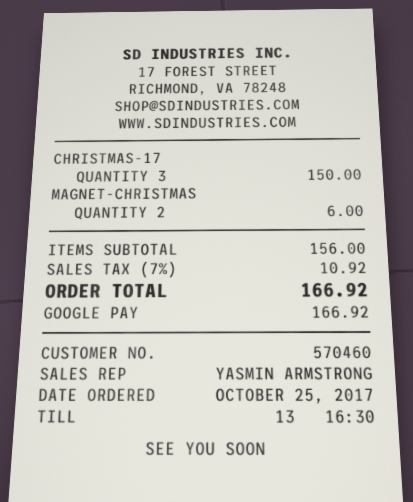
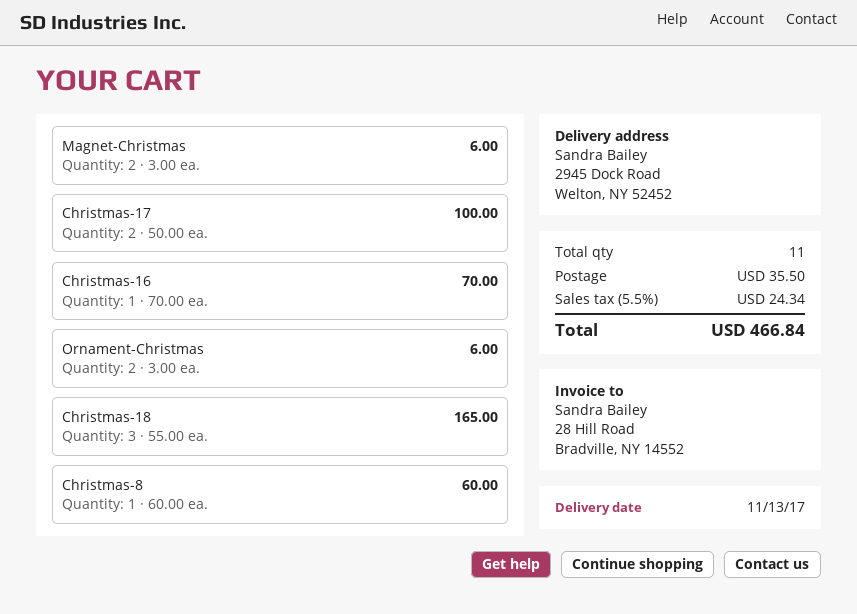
CHRISTMAS-17: 3 for 150.00 -> 2 for 100.00
Christmas-16: none -> 1 for 70.00
Ornament-Christmas: none -> 2 for 6.00
Christmas-18: none -> 3 for 165.00
Christmas-8: none -> 1 for 60.00
shipping: none -> 35.50
tax: 7% = 10.92 -> 5.5% = 24.34
total: 166.92 -> 466.84

